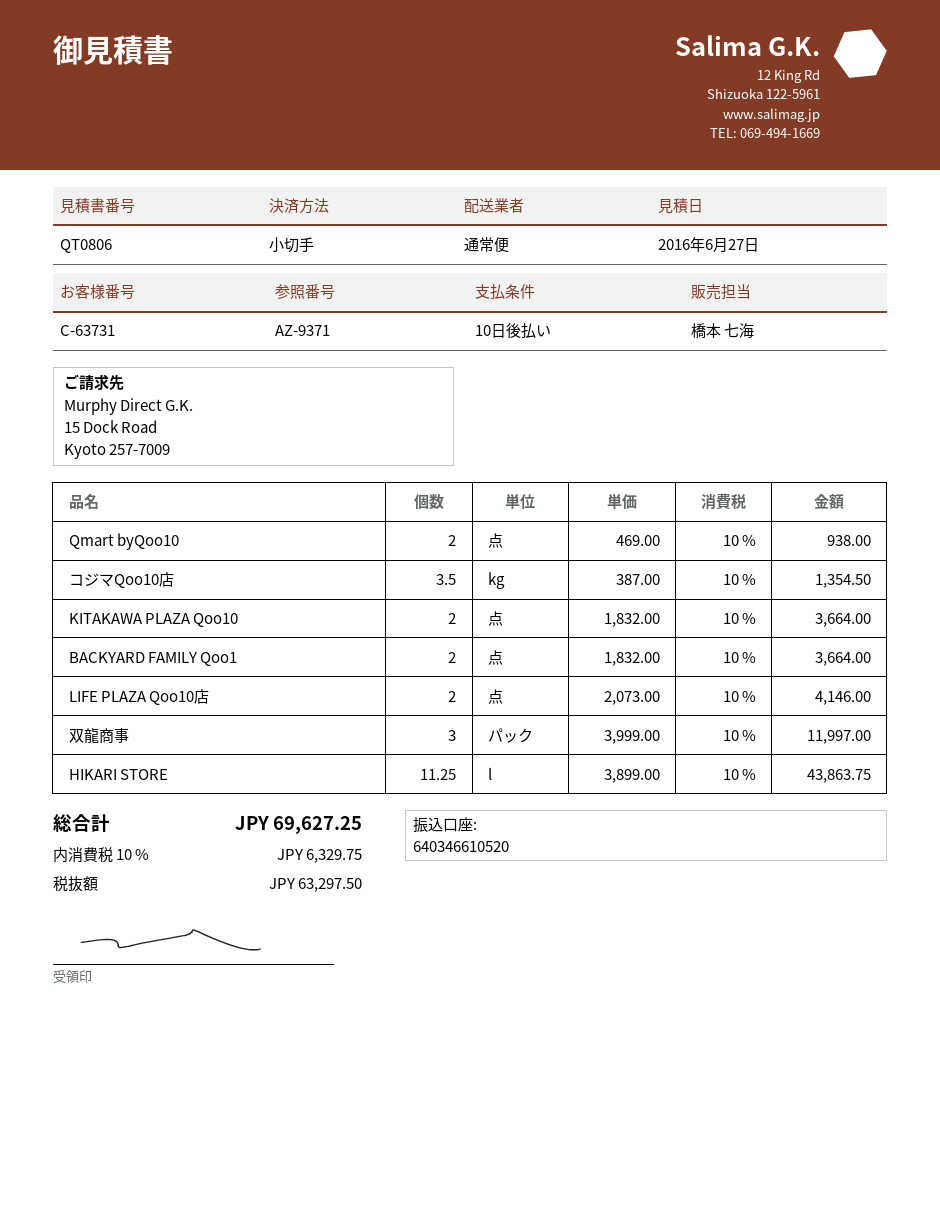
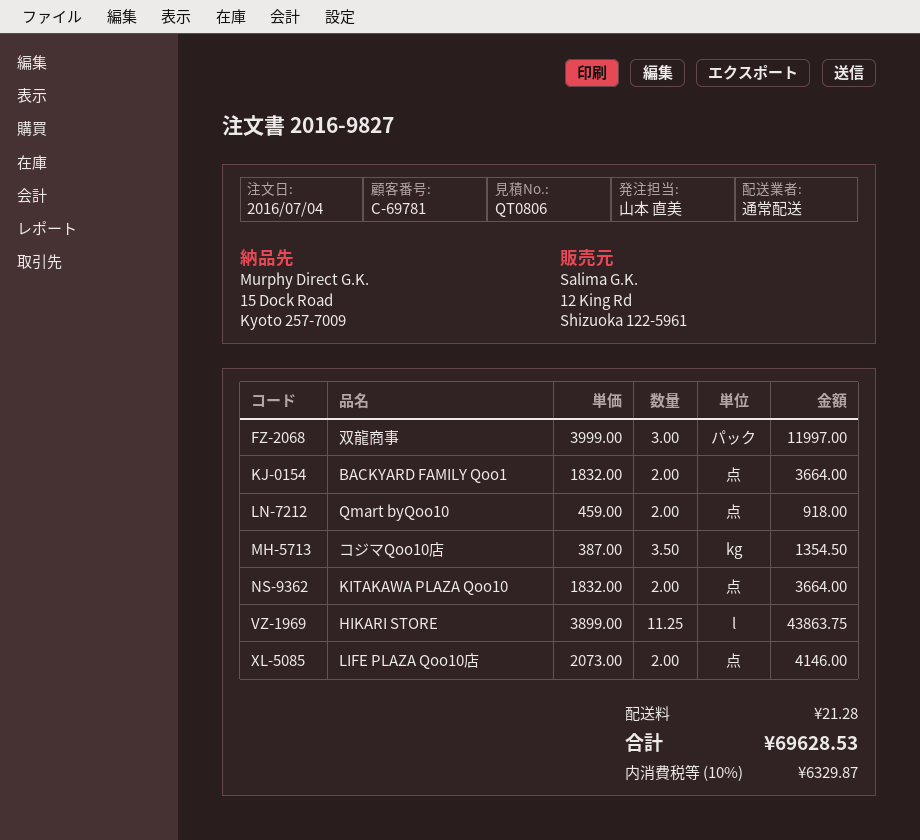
customer number: C-63731 -> C-69781
Qmart byQoo10: 2 x 469.00 = 938.00 -> 2 x 459.00 = 918.00
shipping: none -> 21.28
tax: 10% = 6329.75 -> 10% = 6329.87
total: 69627.25 -> 69628.53

